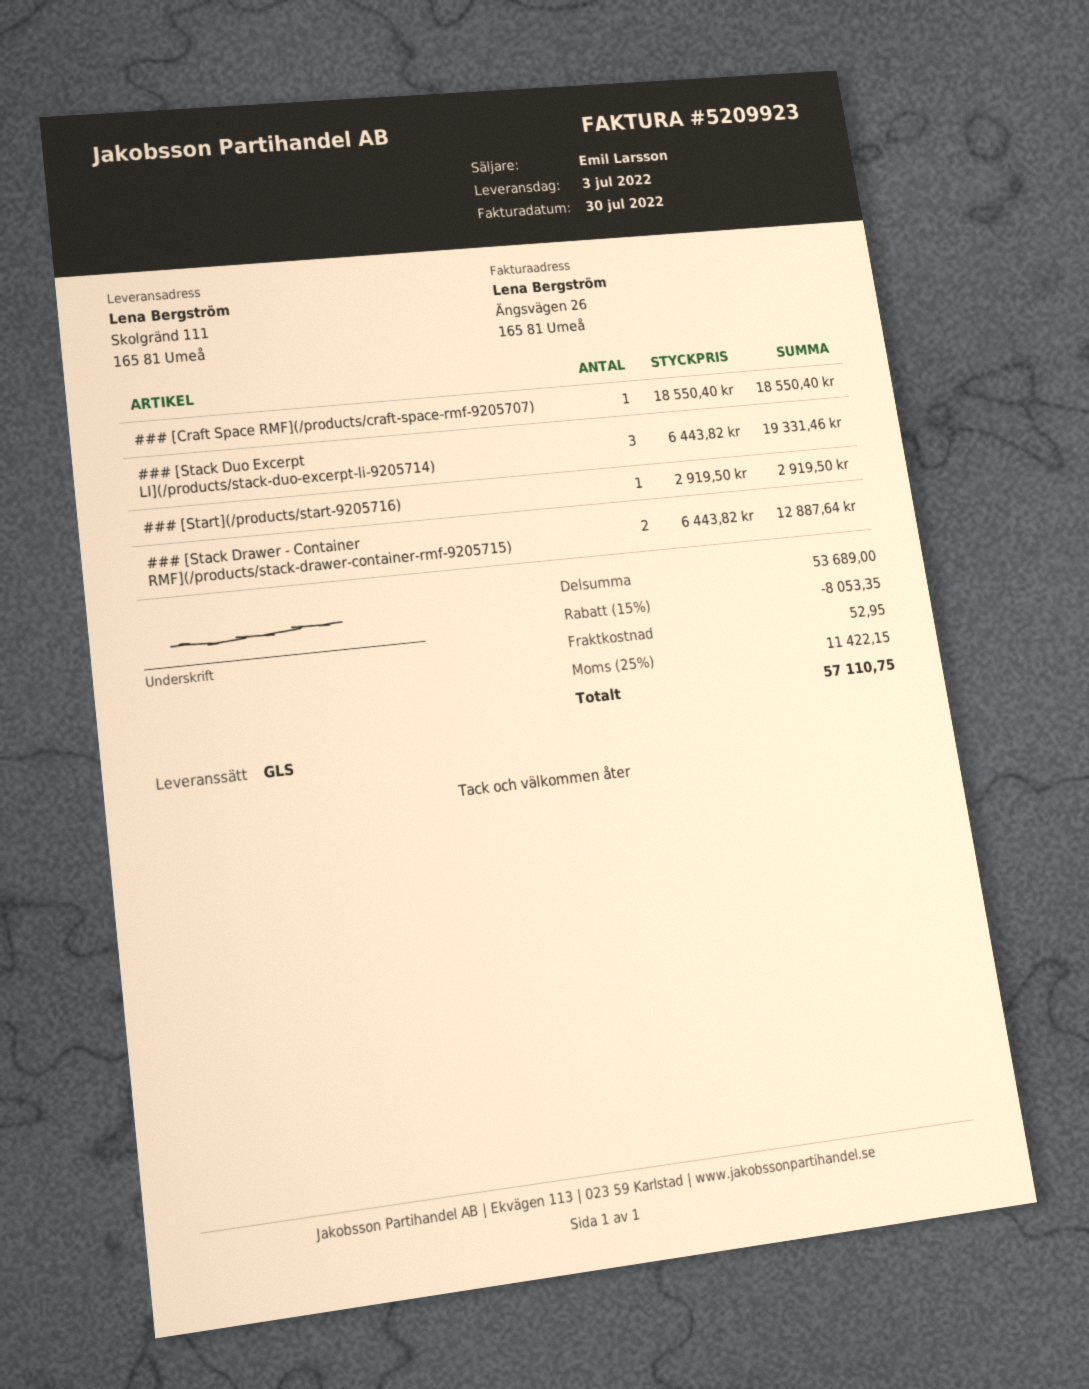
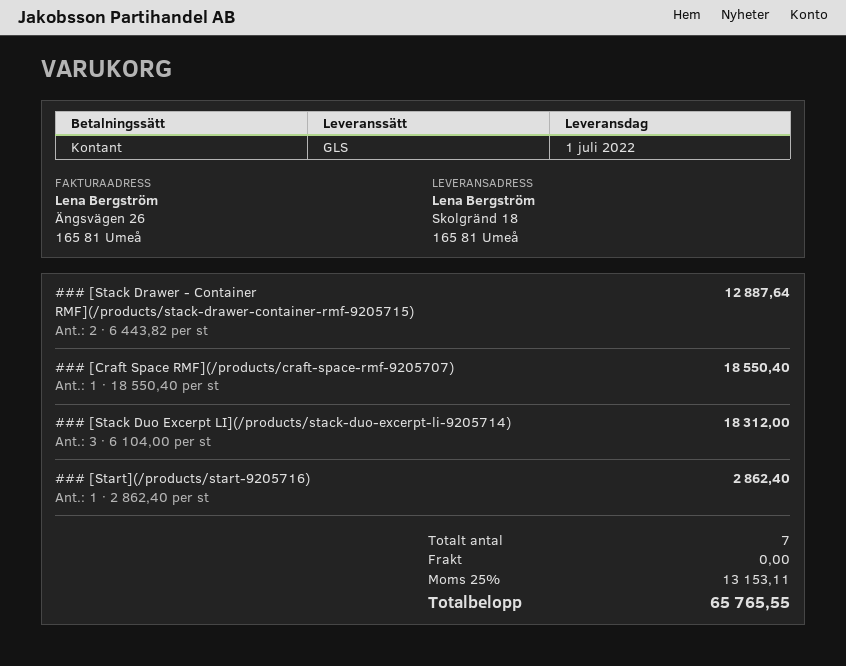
delivery date: 2022-07-03 -> 2022-07-01
ship to: Skolgränd 111, 165 81 Umeå -> Skolgränd 18, 165 81 Umeå
### [Stack Duo Excerpt LI](/products/stack-duo-excerpt-li-9205714): 3 x 6443.82 = 19331.46 -> 3 x 6104.00 = 18312.00
### [Start](/products/start-9205716): 1 x 2919.50 = 2919.50 -> 1 x 2862.40 = 2862.40
discount: 15% = 8053.35 -> none
shipping: 52.95 -> 0.00
tax: 25% = 11422.15 -> 25% = 13153.11
total: 57110.75 -> 65765.55

